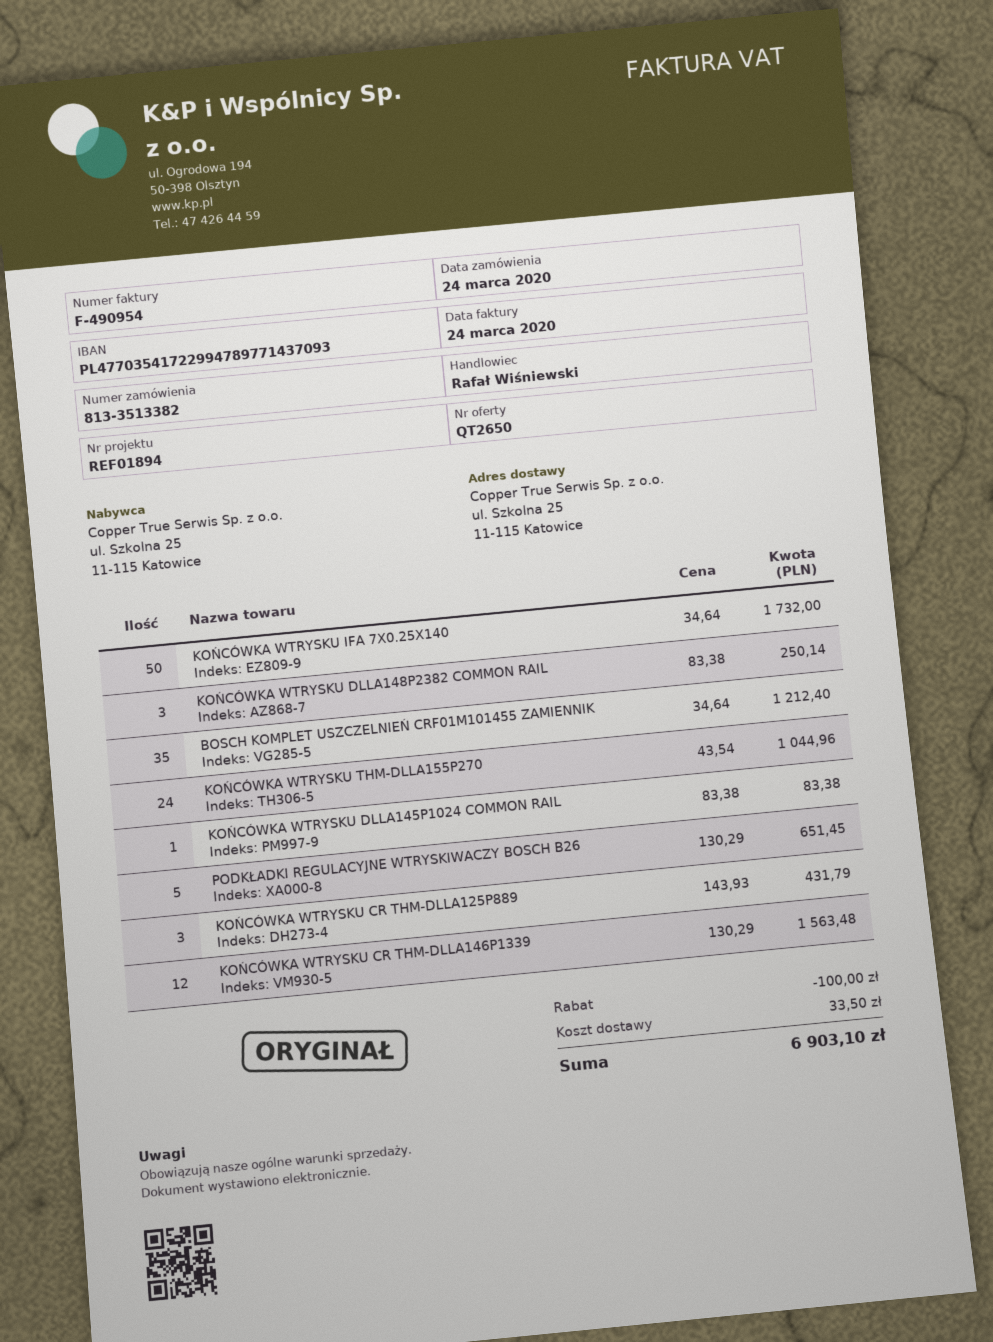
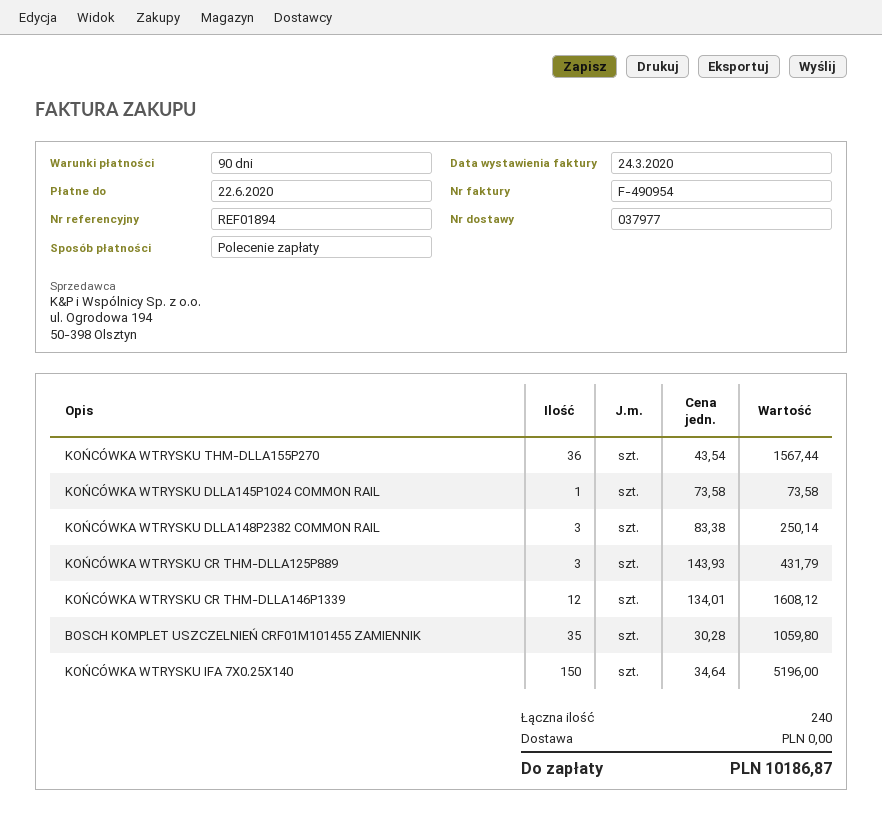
KOŃCÓWKA WTRYSKU IFA 7X0.25X140: 50 x 34.64 = 1732.00 -> 150 x 34.64 = 5196.00
BOSCH KOMPLET USZCZELNIEŃ CRF01M101455 ZAMIENNIK: 35 x 34.64 = 1212.40 -> 35 x 30.28 = 1059.80
KOŃCÓWKA WTRYSKU THM-DLLA155P270: 24 x 43.54 = 1044.96 -> 36 x 43.54 = 1567.44
KOŃCÓWKA WTRYSKU DLLA145P1024 COMMON RAIL: 1 x 83.38 = 83.38 -> 1 x 73.58 = 73.58
PODKŁADKI REGULACYJNE WTRYSKIWACZY BOSCH B26: 5 x 130.29 = 651.45 -> none
KOŃCÓWKA WTRYSKU CR THM-DLLA146P1339: 12 x 130.29 = 1563.48 -> 12 x 134.01 = 1608.12
discount: 100.00 -> none
shipping: 33.50 -> 0.00
total: 6903.10 -> 10186.87

